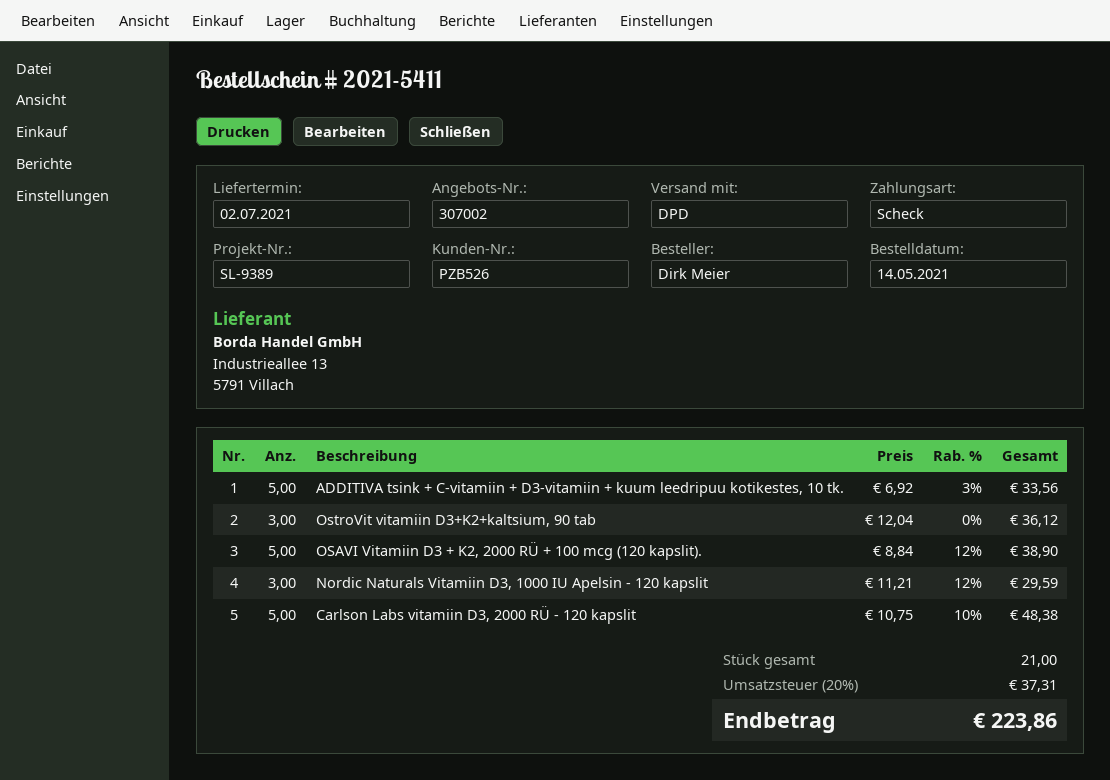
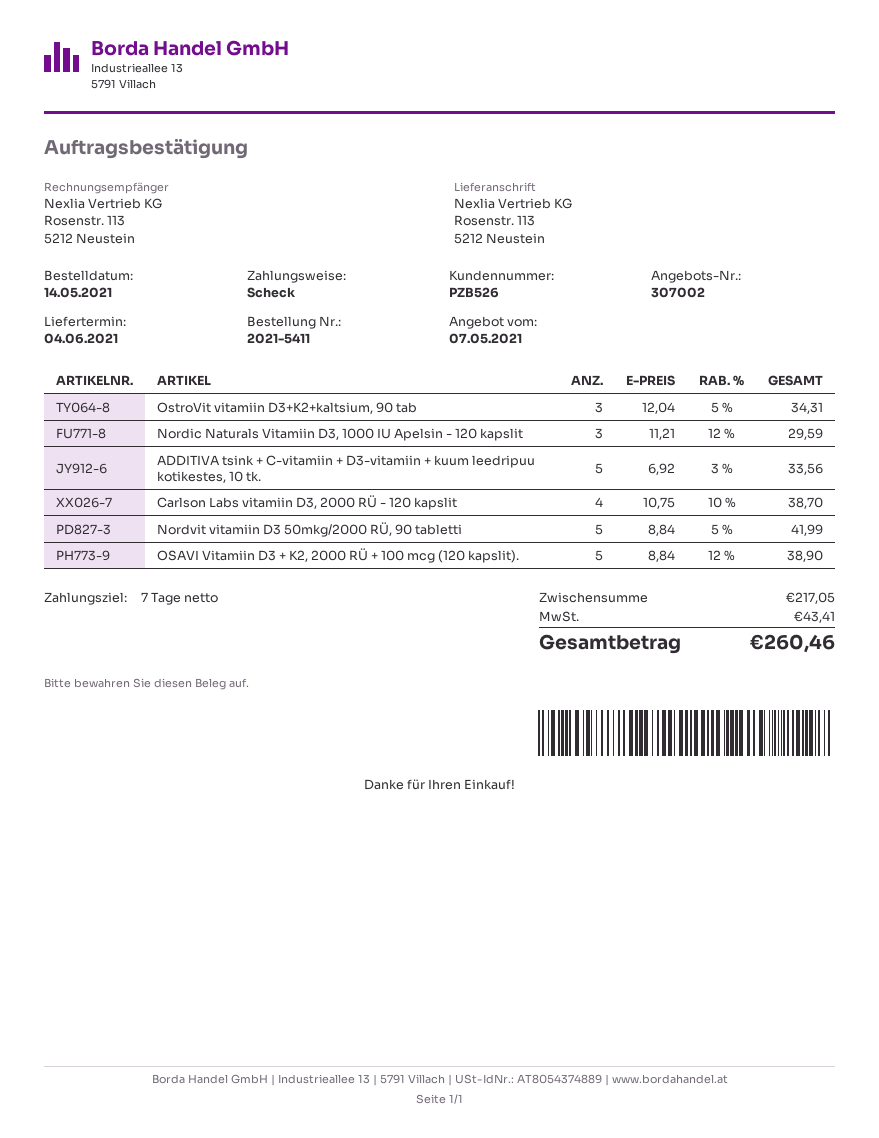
delivery date: 2021-07-02 -> 2021-06-04
OstroVit vitamiin D3+K2+kaltsium, 90 tab: 3 x 12.04 = 36.12 -> 3 x 12.04 - 5% = 34.31
Carlson Labs vitamiin D3, 2000 RÜ - 120 kapslit: 5 x 10.75 - 10% = 48.38 -> 4 x 10.75 - 10% = 38.70
Nordvit vitamiin D3 50mkg/2000 RÜ, 90 tabletti: none -> 5 x 8.84 - 5% = 41.99
tax: 37.31 -> 43.41
total: 223.86 -> 260.46

